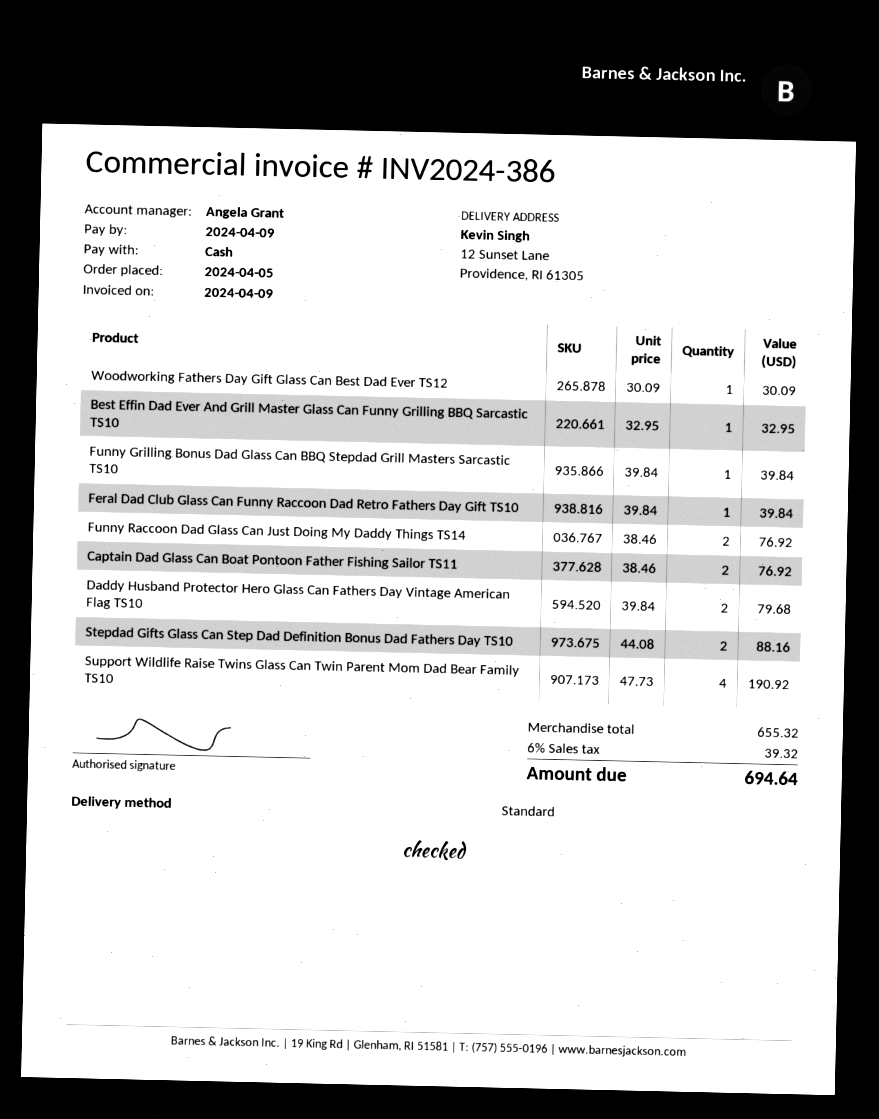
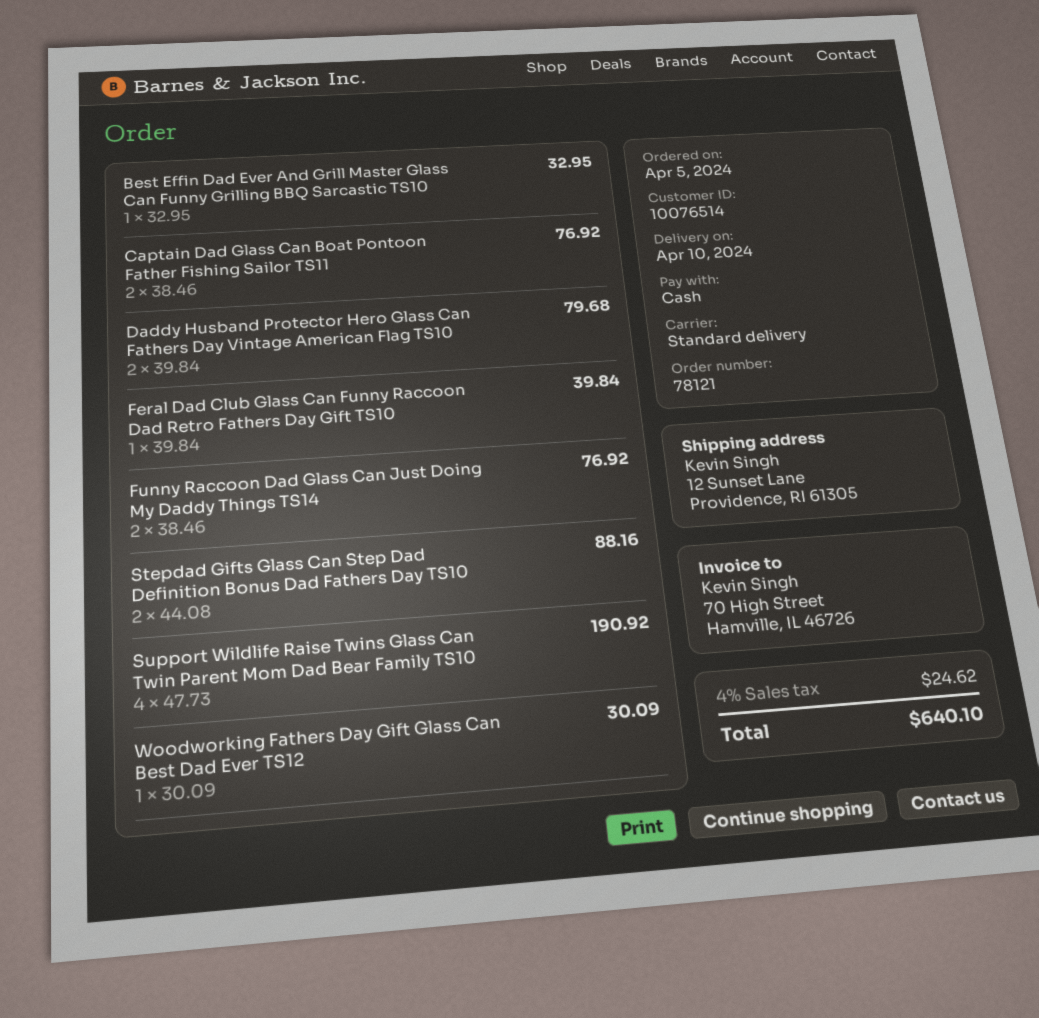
Funny Grilling Bonus Dad Glass Can BBQ Stepdad Grill Masters Sarcastic TS10: 1 x 39.84 = 39.84 -> none
tax: 6% = 39.32 -> 4% = 24.62
total: 694.64 -> 640.10

